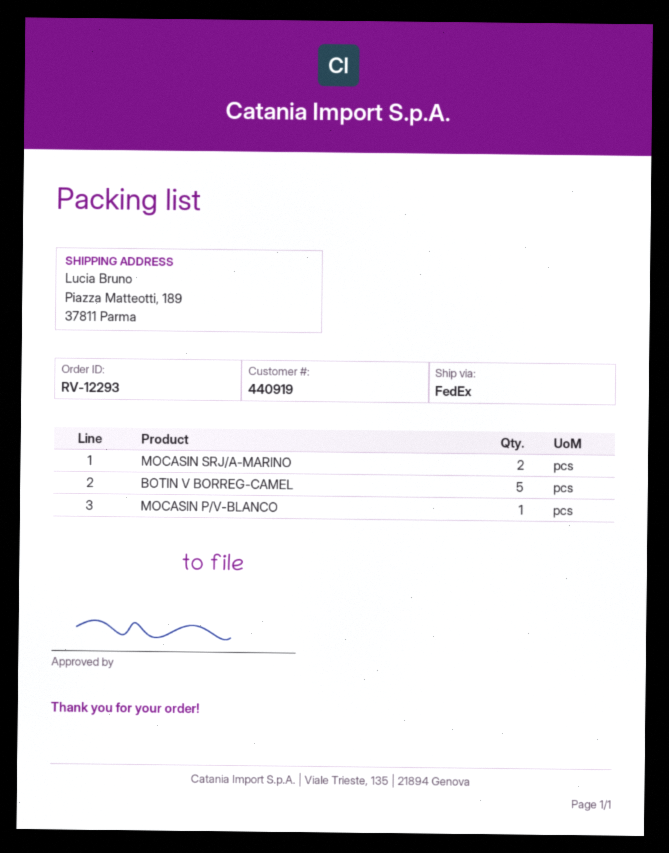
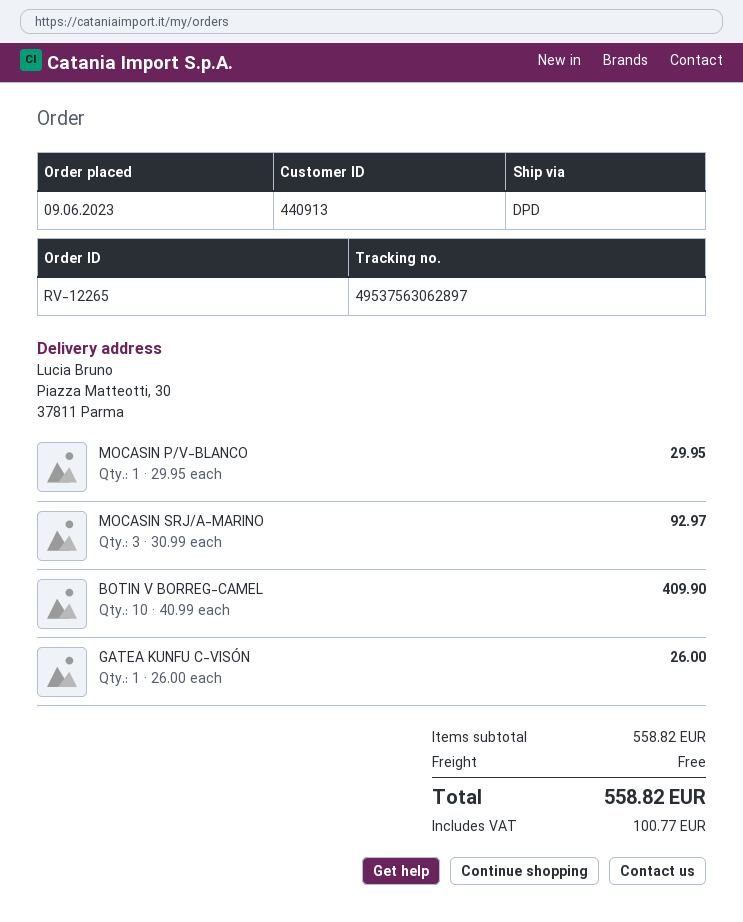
order number: RV-12293 -> RV-12265
customer number: 440919 -> 440913
shipping method: FedEx -> DPD
ship to: Piazza Matteotti, 189, 37811 Parma -> Piazza Matteotti, 30, 37811 Parma
MOCASIN SRJ/A-MARINO: 2 -> 3
BOTIN V BORREG-CAMEL: 5 -> 10
GATEA KUNFU C-VISÓN: none -> 1

